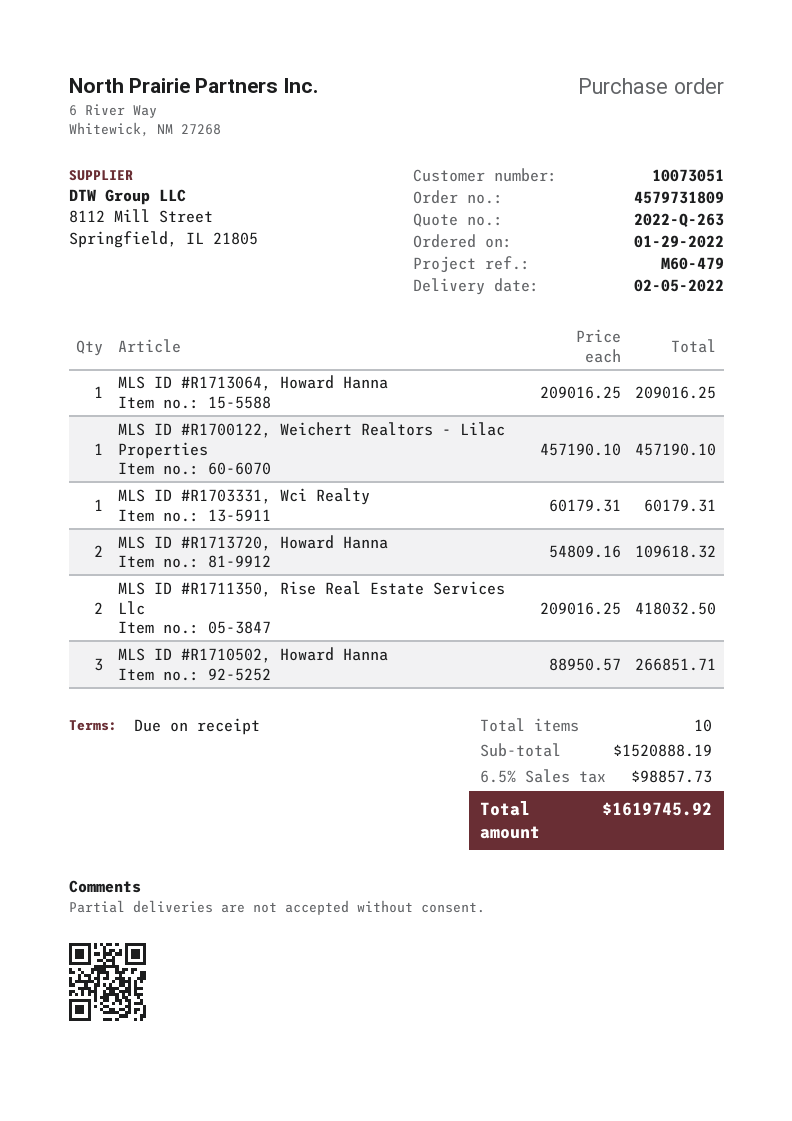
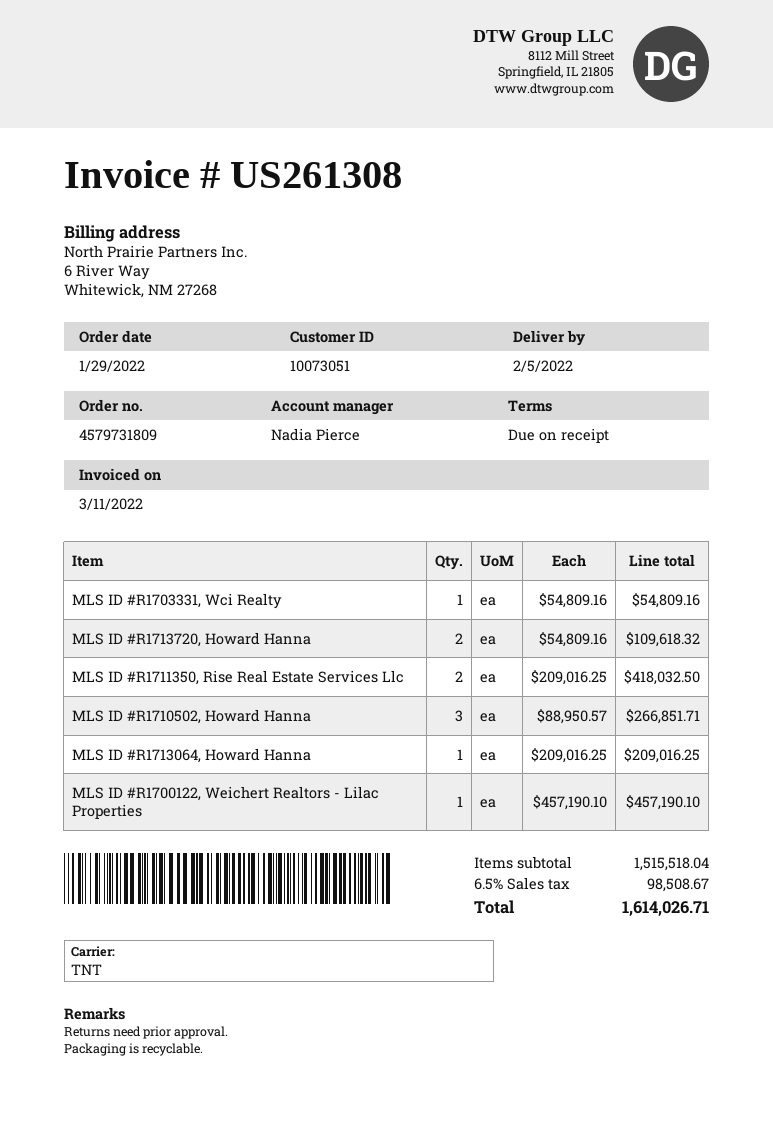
MLS ID #R1703331, Wci Realty: 1 x 60179.31 = 60179.31 -> 1 x 54809.16 = 54809.16
subtotal: 1520888.19 -> 1515518.04
tax: 6.5% = 98857.73 -> 6.5% = 98508.67
total: 1619745.92 -> 1614026.71

